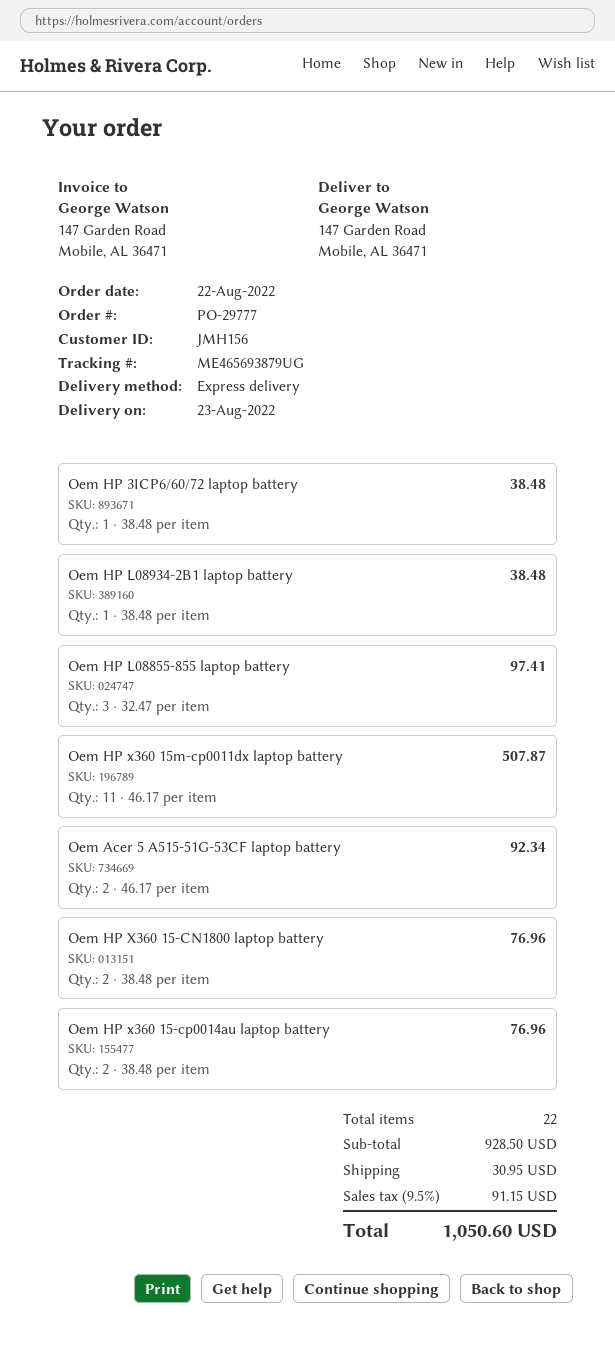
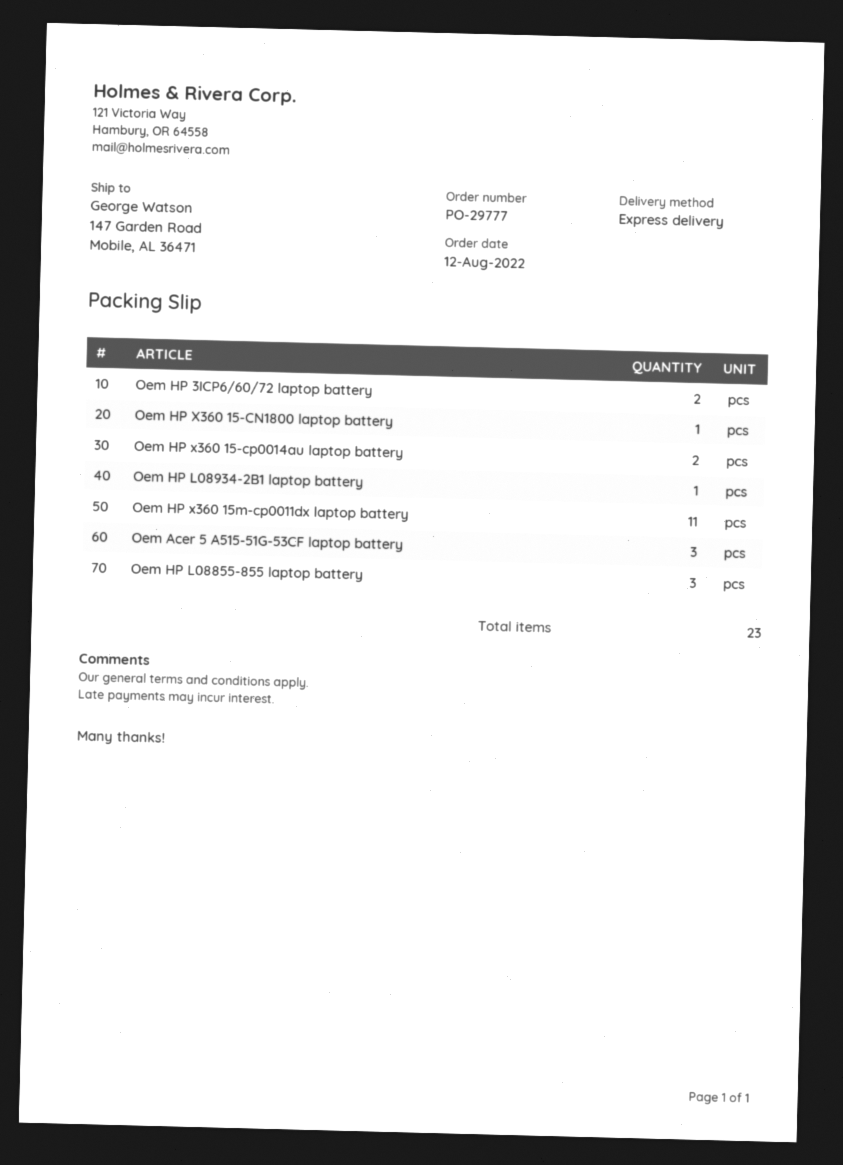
order date: 2022-08-22 -> 2022-08-12
Oem HP 3ICP6/60/72 laptop battery: 1 -> 2
Oem Acer 5 A515-51G-53CF laptop battery: 2 -> 3
Oem HP X360 15-CN1800 laptop battery: 2 -> 1
total quantity: 22 -> 23

